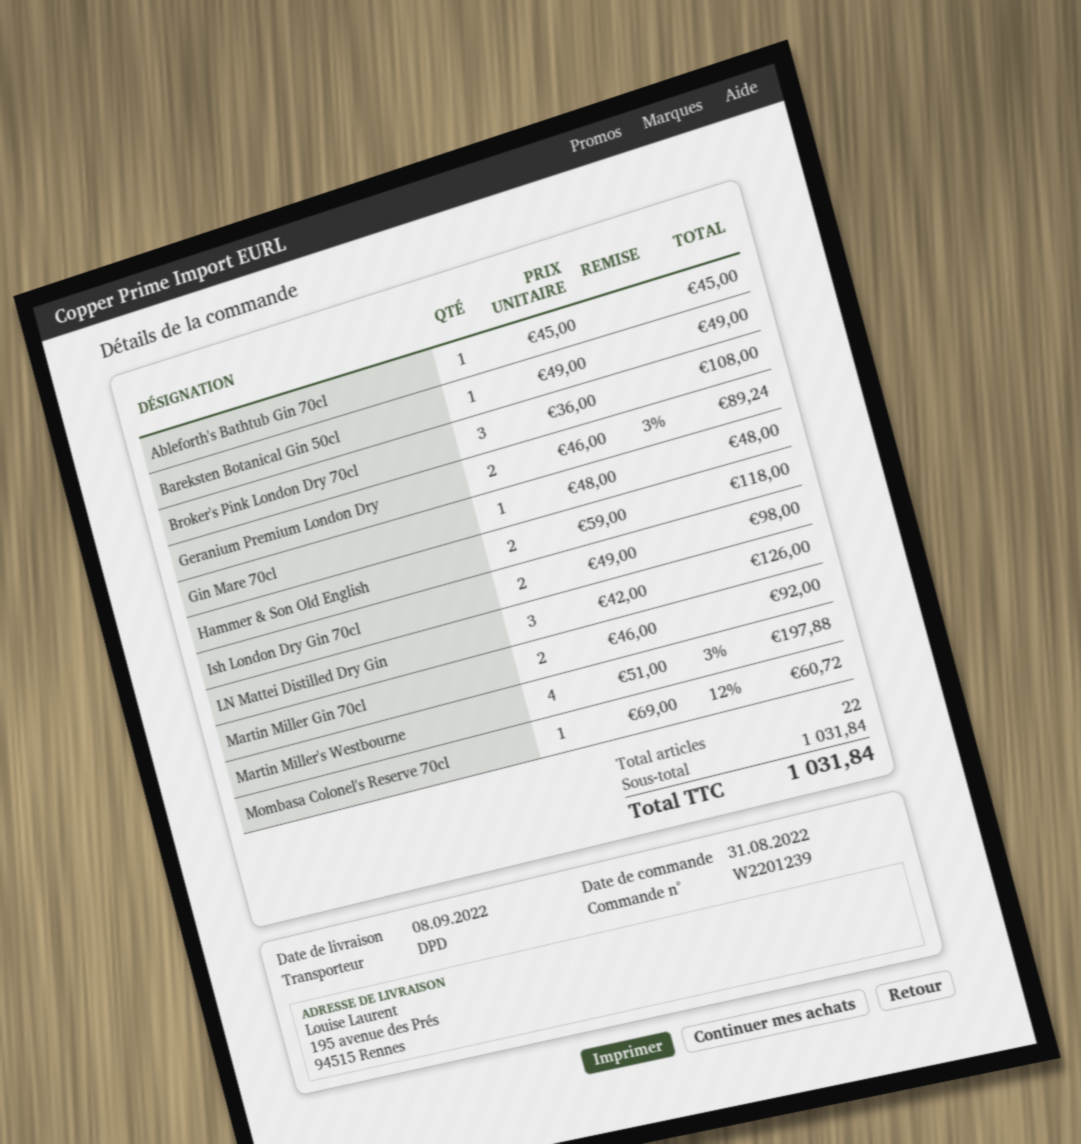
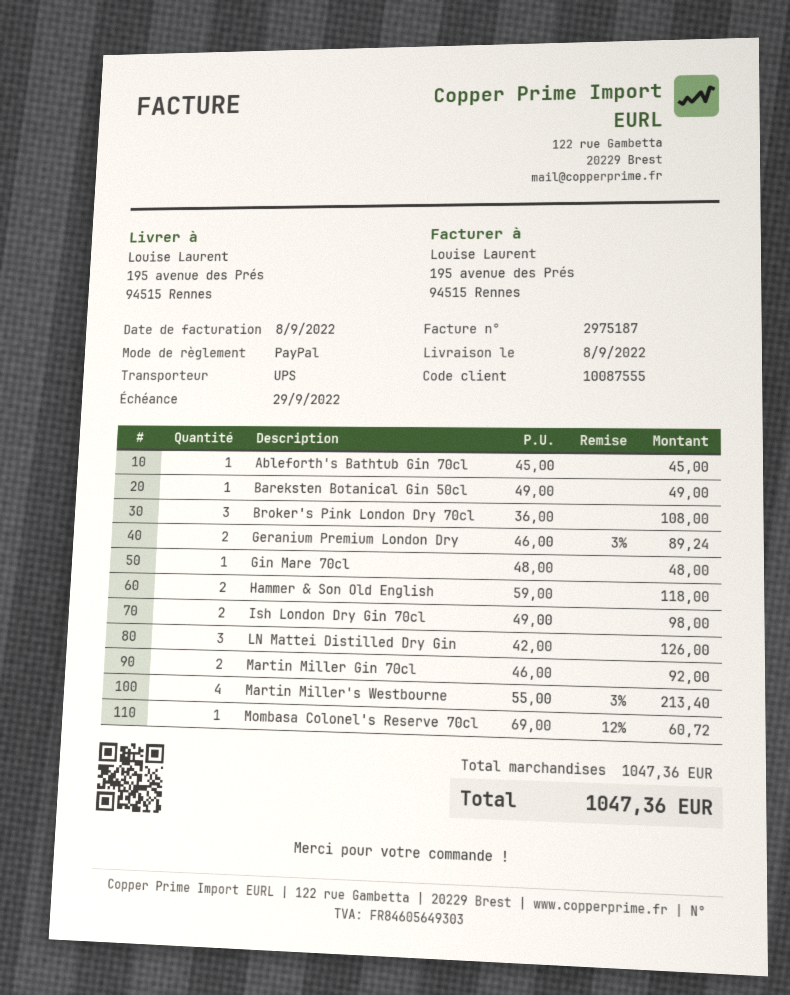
shipping method: DPD -> UPS
Martin Miller's Westbourne: 4 x 51.00 - 3% = 197.88 -> 4 x 55.00 - 3% = 213.40
subtotal: 1031.84 -> 1047.36
total: 1031.84 -> 1047.36

